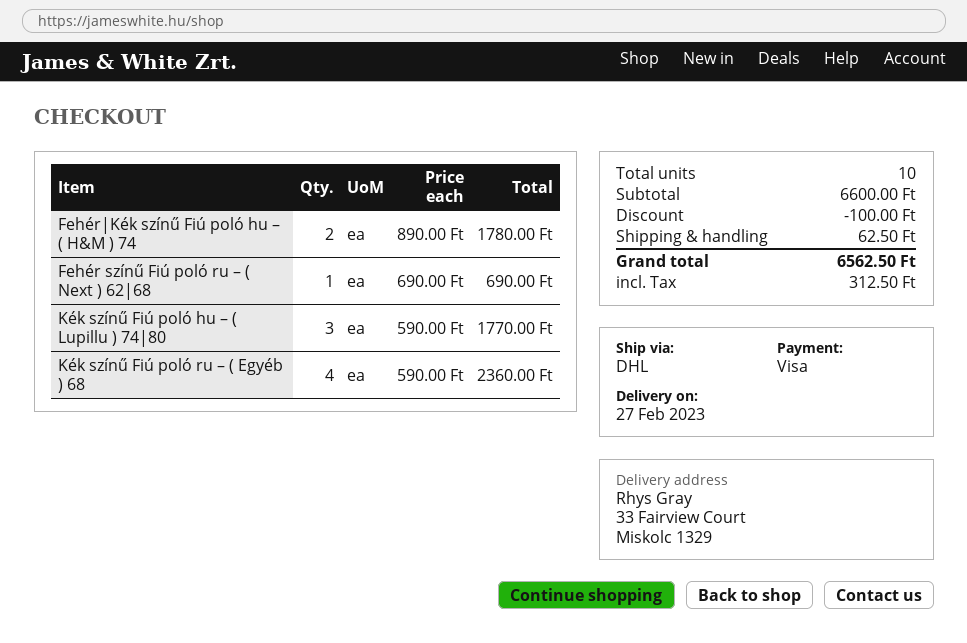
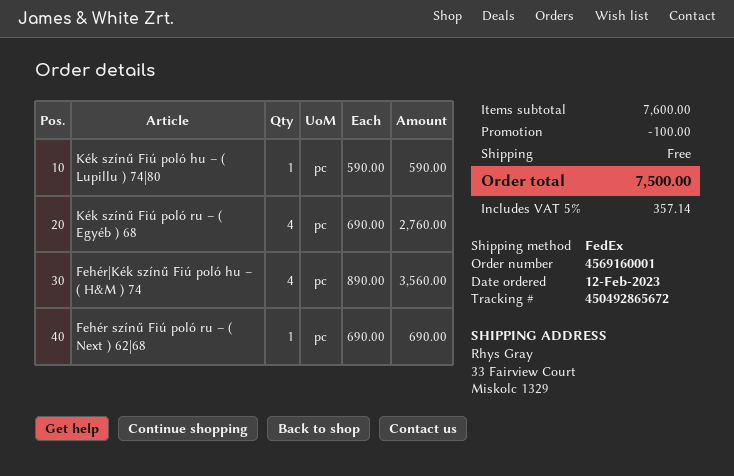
shipping method: DHL -> FedEx
Fehér|Kék színű Fiú poló hu – ( H&M ) 74: 2 x 890.00 = 1780.00 -> 4 x 890.00 = 3560.00
Kék színű Fiú poló hu – ( Lupillu ) 74|80: 3 x 590.00 = 1770.00 -> 1 x 590.00 = 590.00
Kék színű Fiú poló ru – ( Egyéb ) 68: 4 x 590.00 = 2360.00 -> 4 x 690.00 = 2760.00
subtotal: 6600.00 -> 7600.00
shipping: 62.50 -> 0.00
tax: 312.50 -> 357.14
total: 6562.50 -> 7500.00

